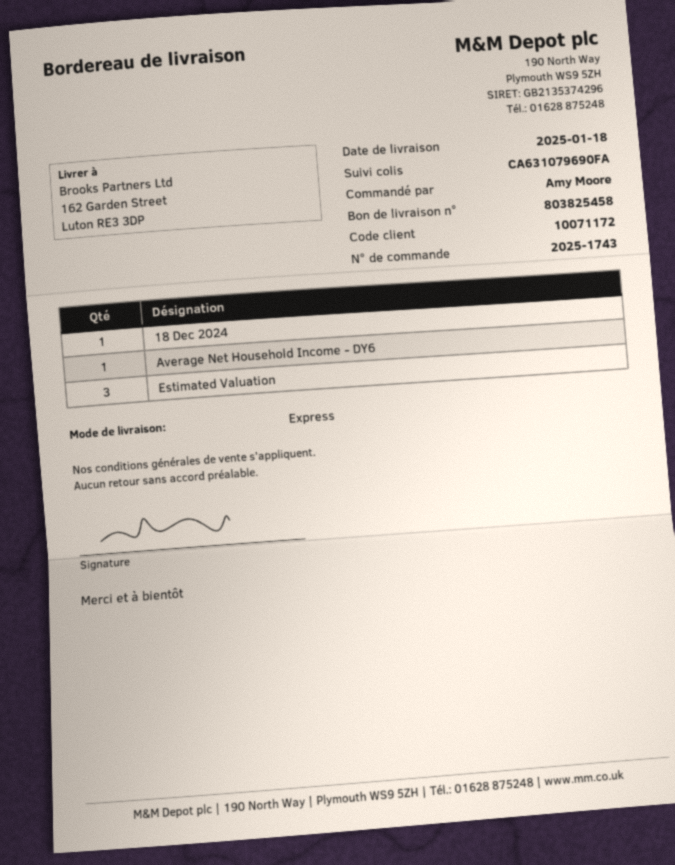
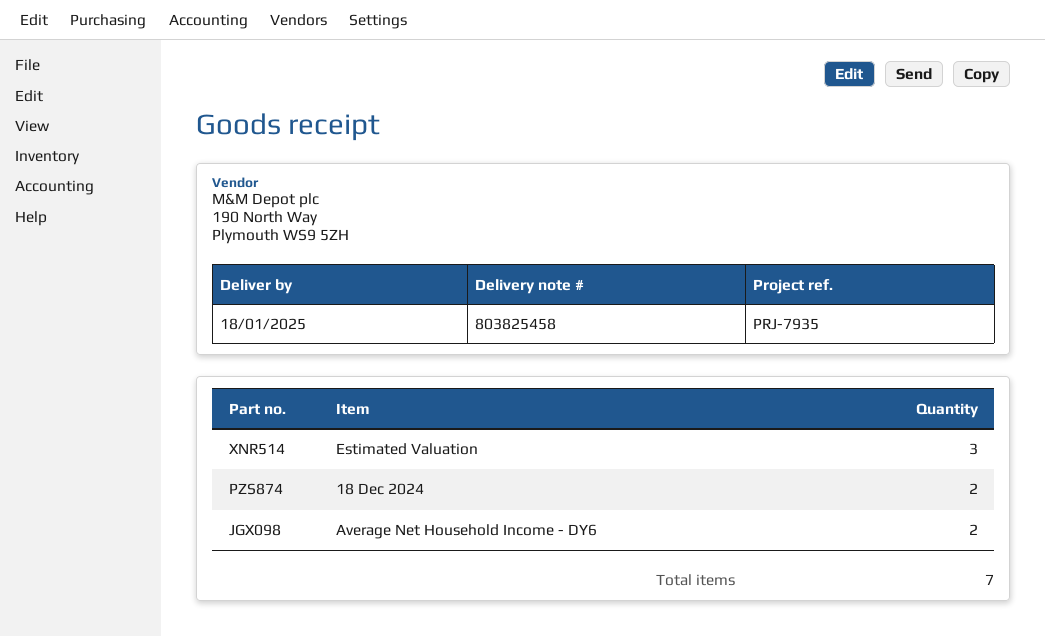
18 Dec 2024: 1 -> 2
Average Net Household Income - DY6: 1 -> 2

